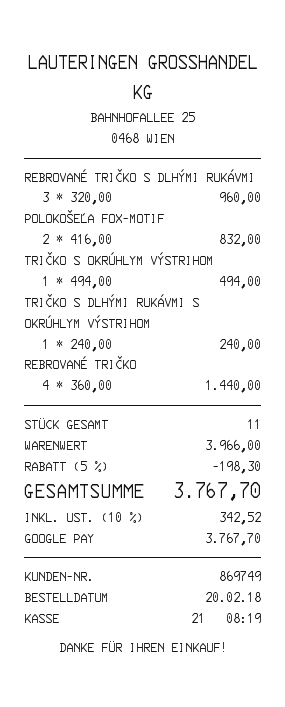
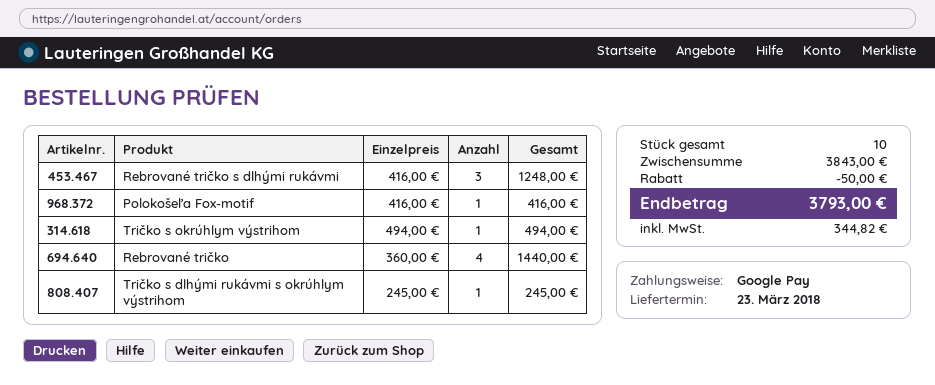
REBROVANÉ TRIČKO S DLHÝMI RUKÁVMI: 3 x 320.00 = 960.00 -> 3 x 416.00 = 1248.00
POLOKOŠEĽA FOX-MOTIF: 2 x 416.00 = 832.00 -> 1 x 416.00 = 416.00
TRIČKO S DLHÝMI RUKÁVMI S OKRÚHLYM VÝSTRIHOM: 1 x 240.00 = 240.00 -> 1 x 245.00 = 245.00
total quantity: 11 -> 10
subtotal: 3966.00 -> 3843.00
discount: 198.30 -> 50.00
tax: 342.52 -> 344.82
total: 3767.70 -> 3793.00

